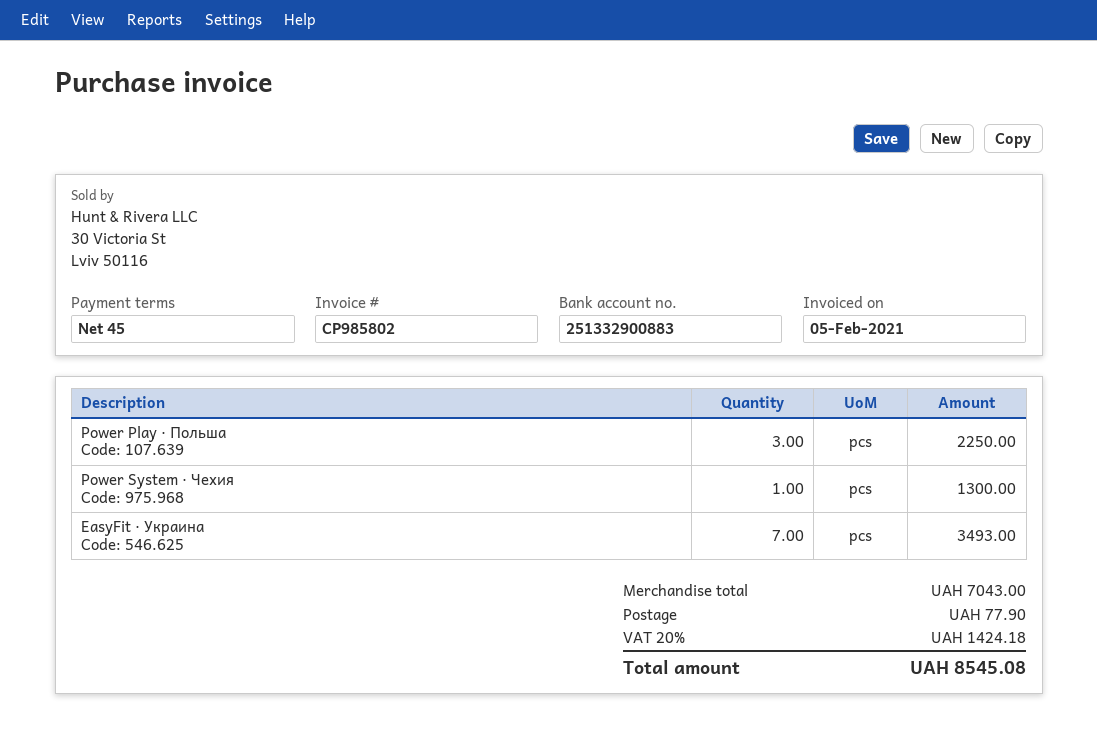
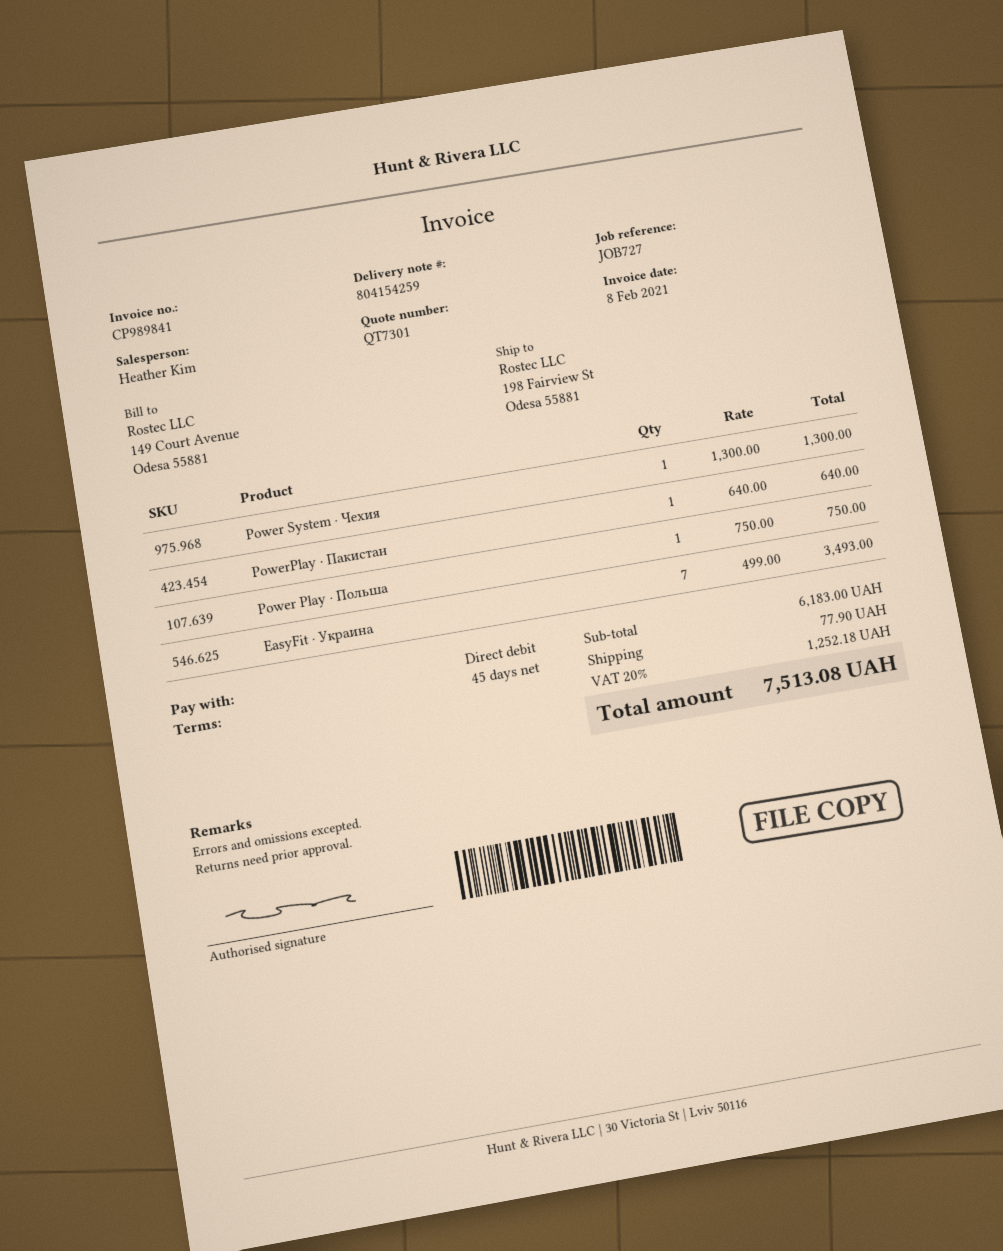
invoice number: CP985802 -> CP989841
invoice date: 2021-02-05 -> 2021-02-08
Power Play · Польша: 3 for 2250.00 -> 1 for 750.00
PowerPlay · Пакистан: none -> 1 for 640.00
subtotal: 7043.00 -> 6183.00
tax: 20% = 1424.18 -> 20% = 1252.18
total: 8545.08 -> 7513.08

